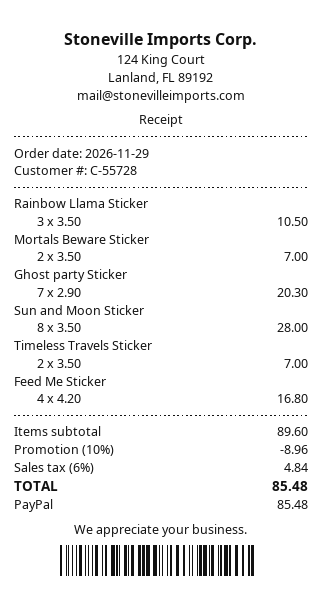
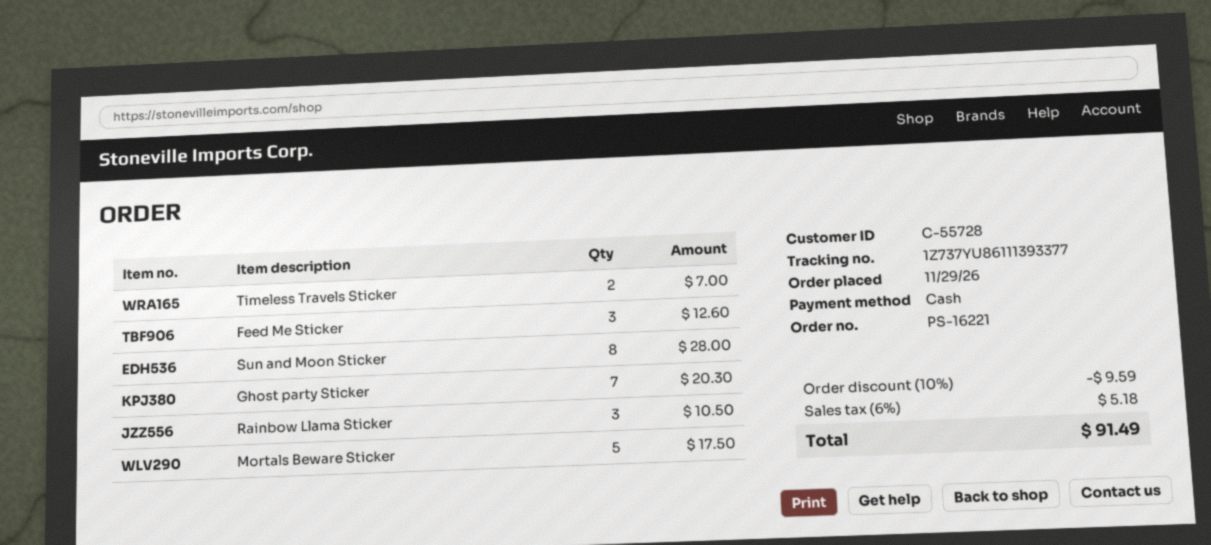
payment method: PayPal -> cash
Mortals Beware Sticker: 2 for 7.00 -> 5 for 17.50
Feed Me Sticker: 4 for 16.80 -> 3 for 12.60
discount: 10% = 8.96 -> 10% = 9.59
tax: 6% = 4.84 -> 6% = 5.18
total: 85.48 -> 91.49

